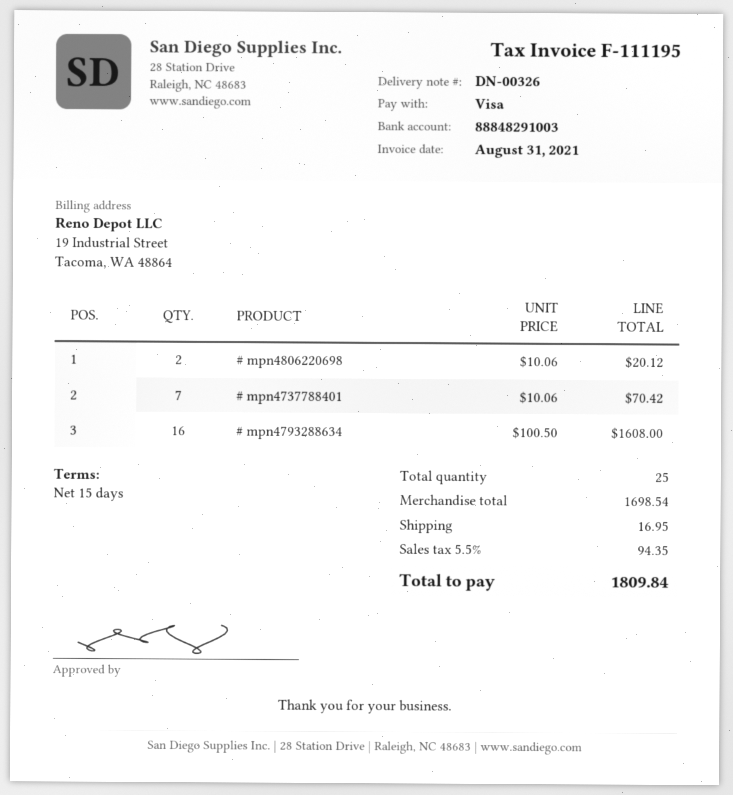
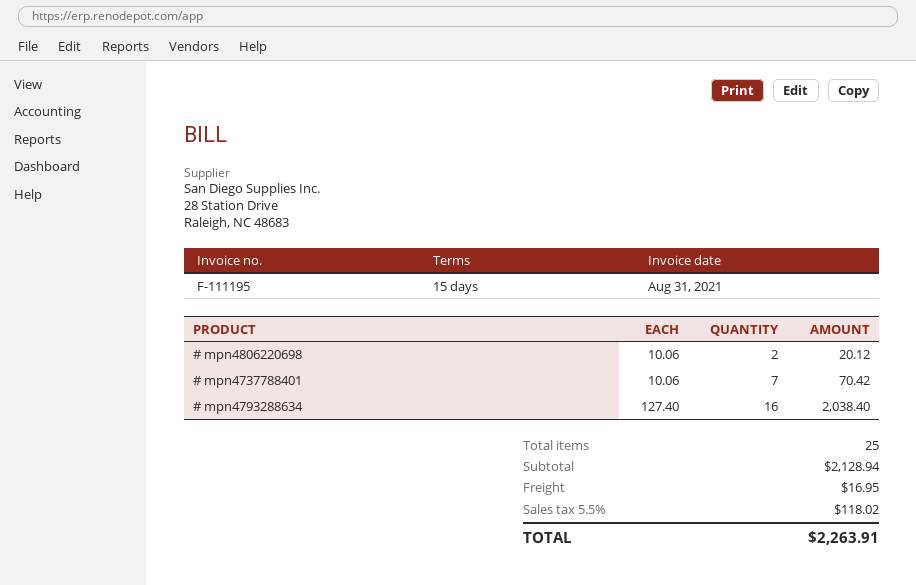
# mpn4793288634: 16 x 100.50 = 1608.00 -> 16 x 127.40 = 2038.40
subtotal: 1698.54 -> 2128.94
tax: 5.5% = 94.35 -> 5.5% = 118.02
total: 1809.84 -> 2263.91

